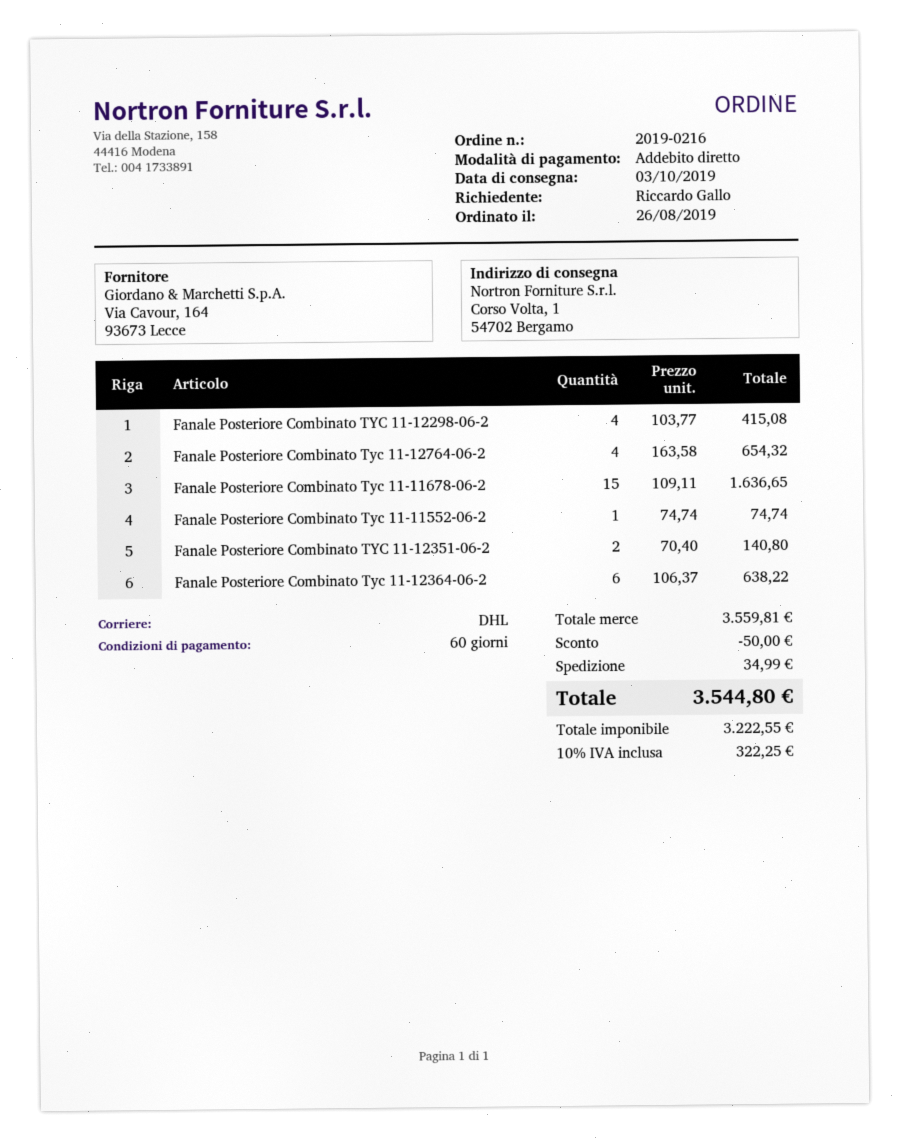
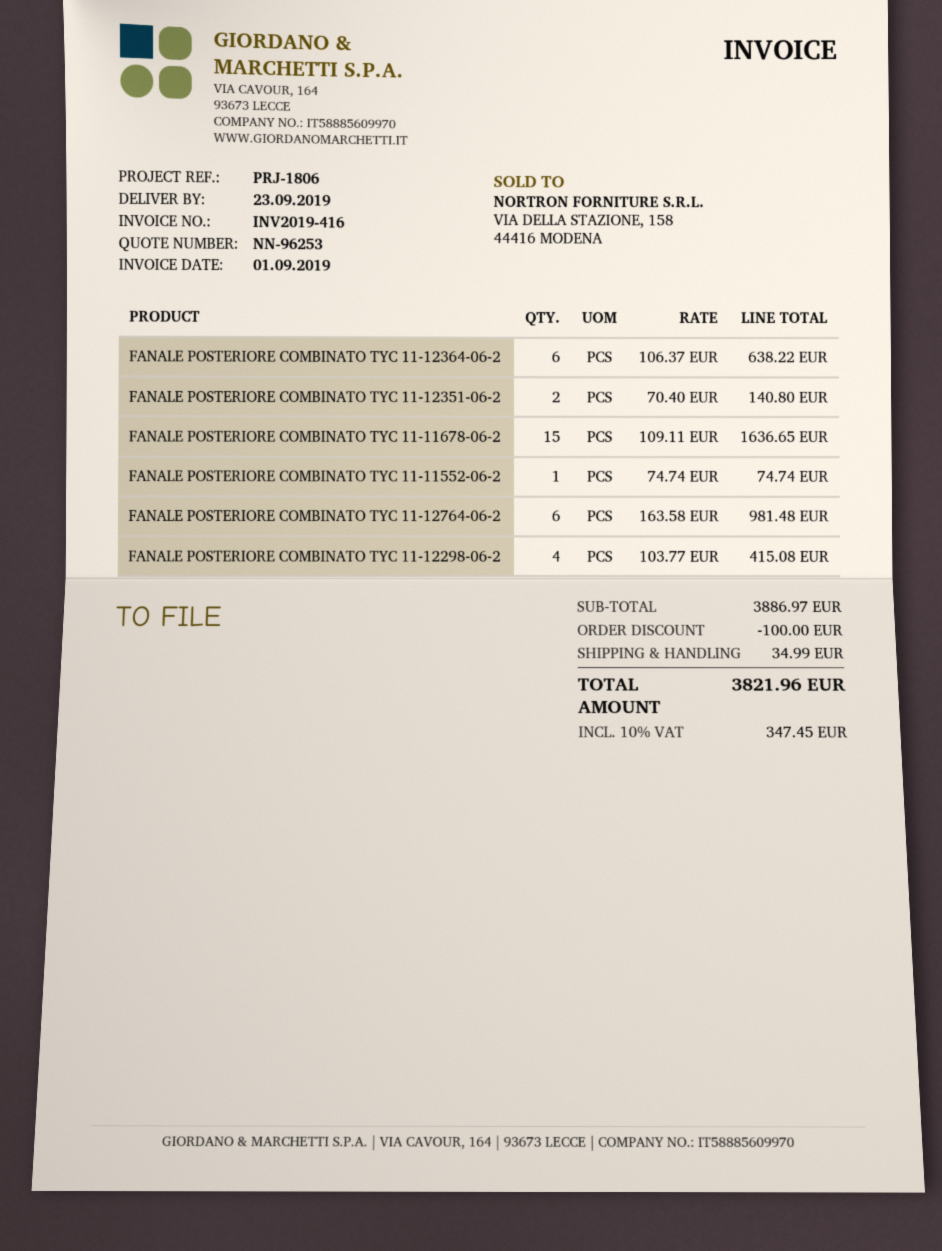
delivery date: 2019-10-03 -> 2019-09-23
Fanale Posteriore Combinato Tyc 11-12764-06-2: 4 x 163.58 = 654.32 -> 6 x 163.58 = 981.48
subtotal: 3559.81 -> 3886.97
discount: 50.00 -> 100.00
tax: 10% = 322.25 -> 10% = 347.45
total: 3544.80 -> 3821.96

